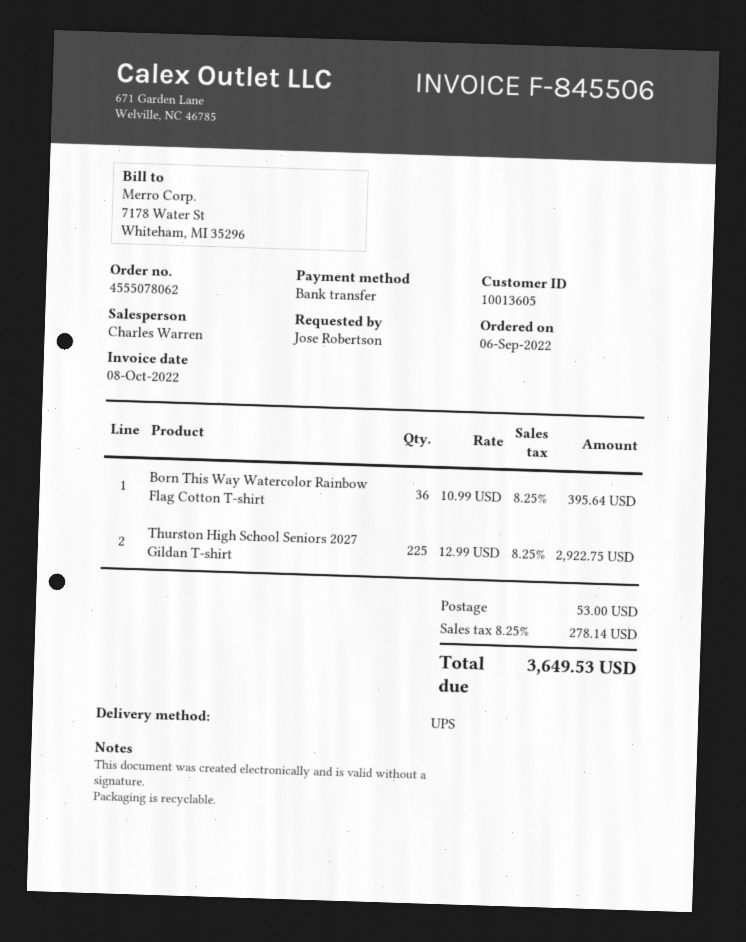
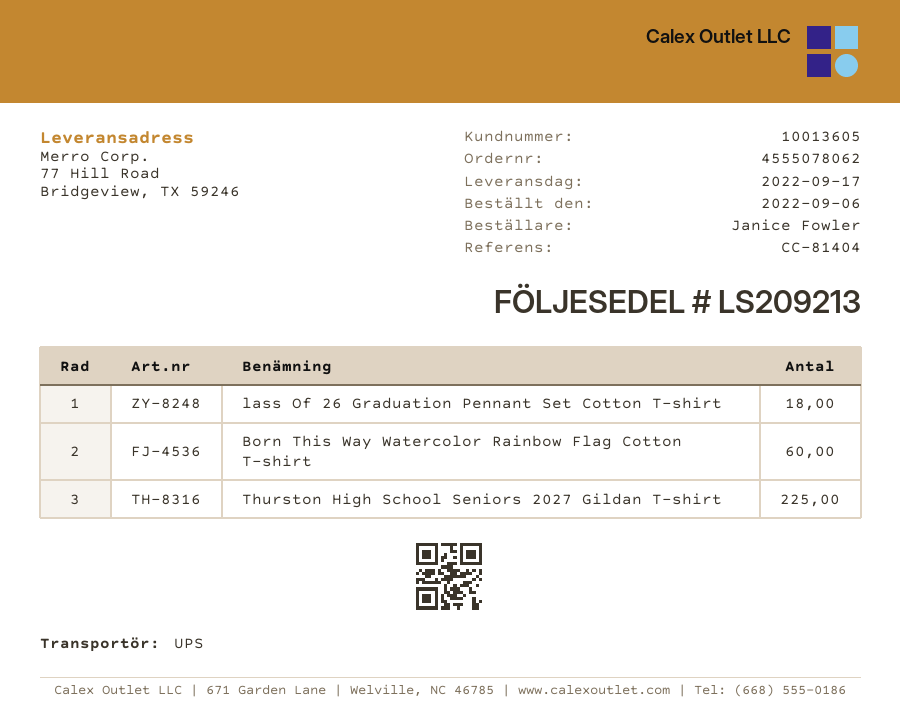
ordered by: Jose Robertson -> Janice Fowler
Born This Way Watercolor Rainbow Flag Cotton T-shirt: 36 -> 60
lass Of 26 Graduation Pennant Set Cotton T-shirt: none -> 18

